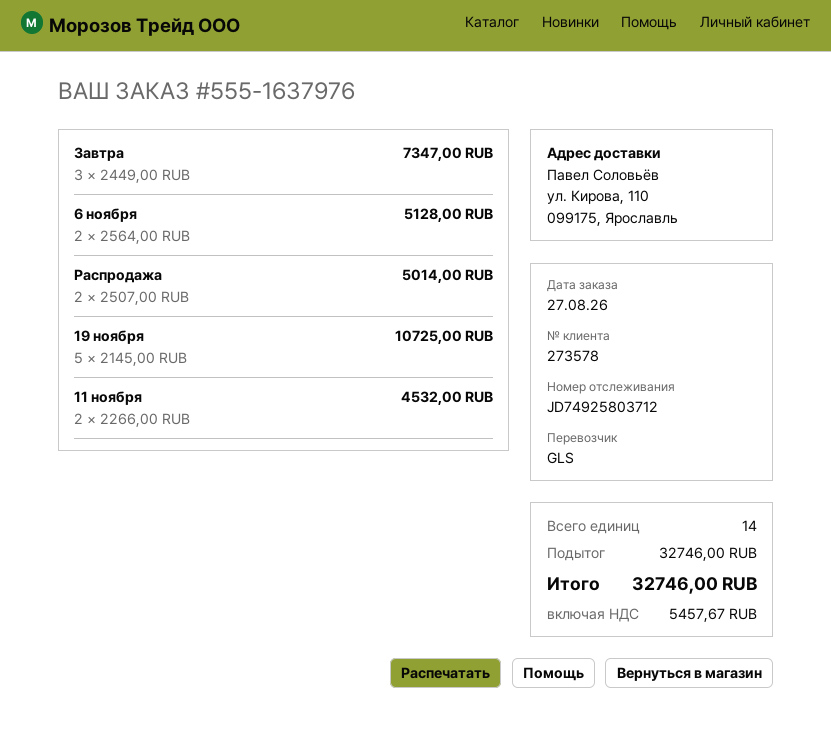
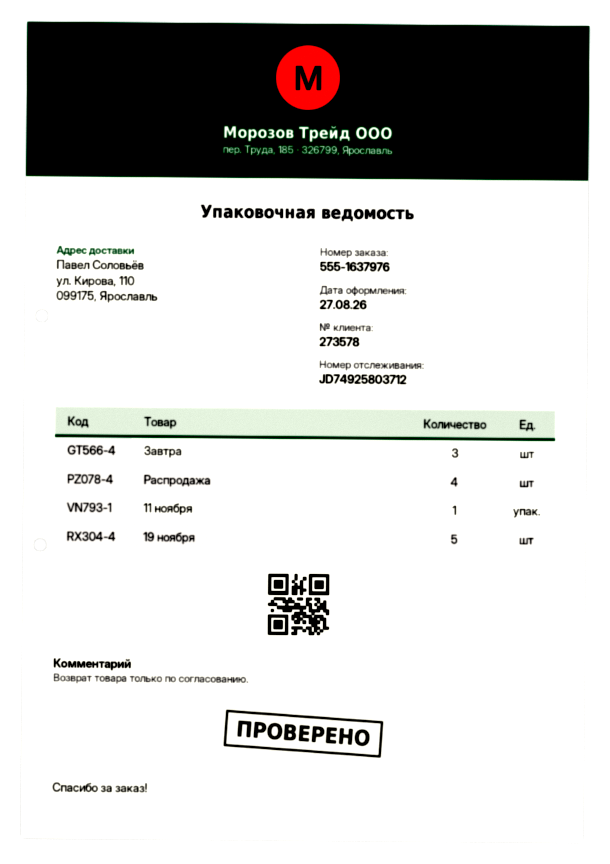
6 ноября: 2 -> none
Распродажа: 2 -> 4
11 ноября: 2 -> 1

